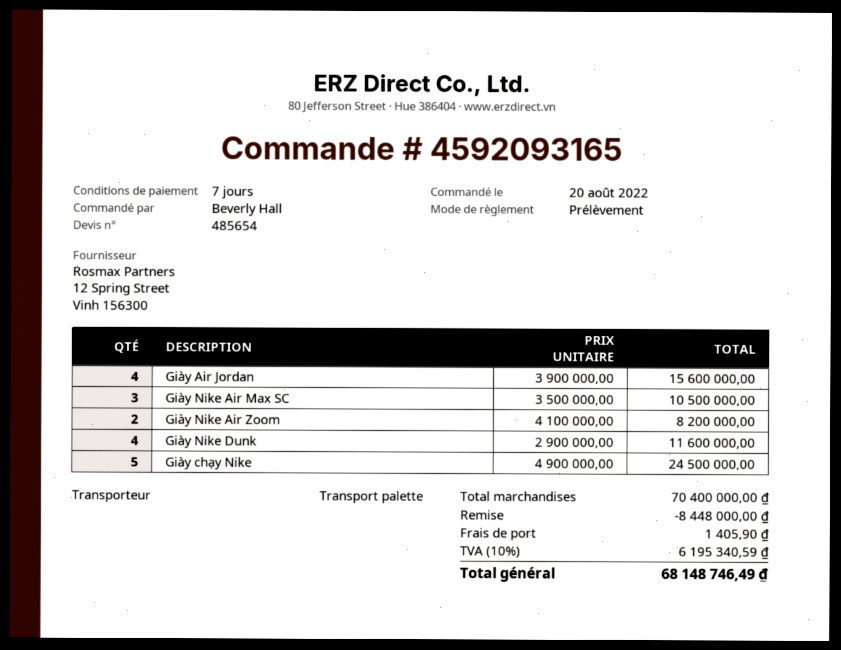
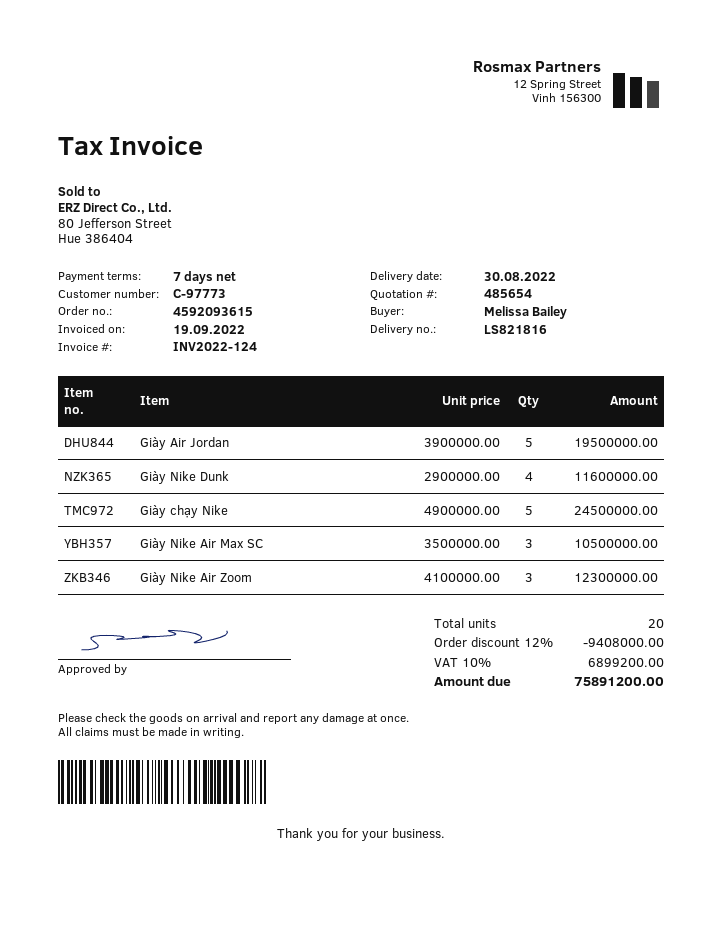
order number: 4592093165 -> 4592093615
ordered by: Beverly Hall -> Melissa Bailey
Giày Air Jordan: 4 x 3900000.00 = 15600000.00 -> 5 x 3900000.00 = 19500000.00
Giày Nike Air Zoom: 2 x 4100000.00 = 8200000.00 -> 3 x 4100000.00 = 12300000.00
discount: 8448000.00 -> 9408000.00
shipping: 1405.90 -> none
tax: 10% = 6195340.59 -> 10% = 6899200.00
total: 68148746.49 -> 75891200.00

